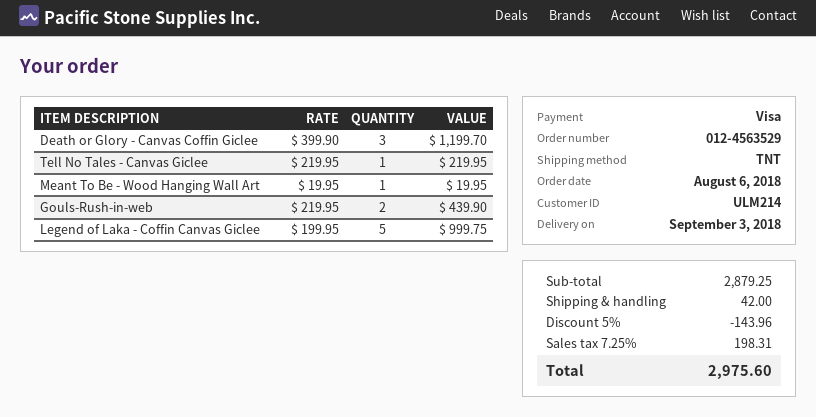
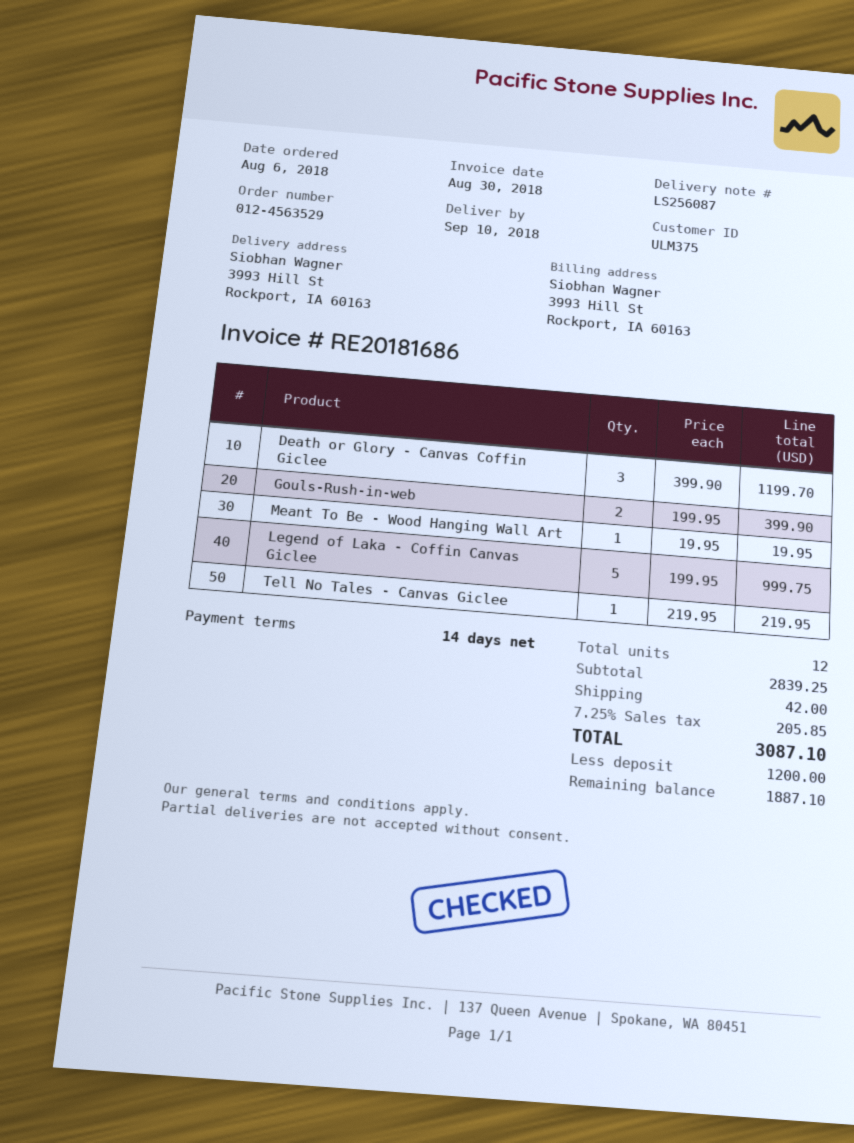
delivery date: 2018-09-03 -> 2018-09-10
customer number: ULM214 -> ULM375
Gouls-Rush-in-web: 2 x 219.95 = 439.90 -> 2 x 199.95 = 399.90
subtotal: 2879.25 -> 2839.25
discount: 5% = 143.96 -> none
tax: 7.25% = 198.31 -> 7.25% = 205.85
total: 2975.60 -> 3087.10

